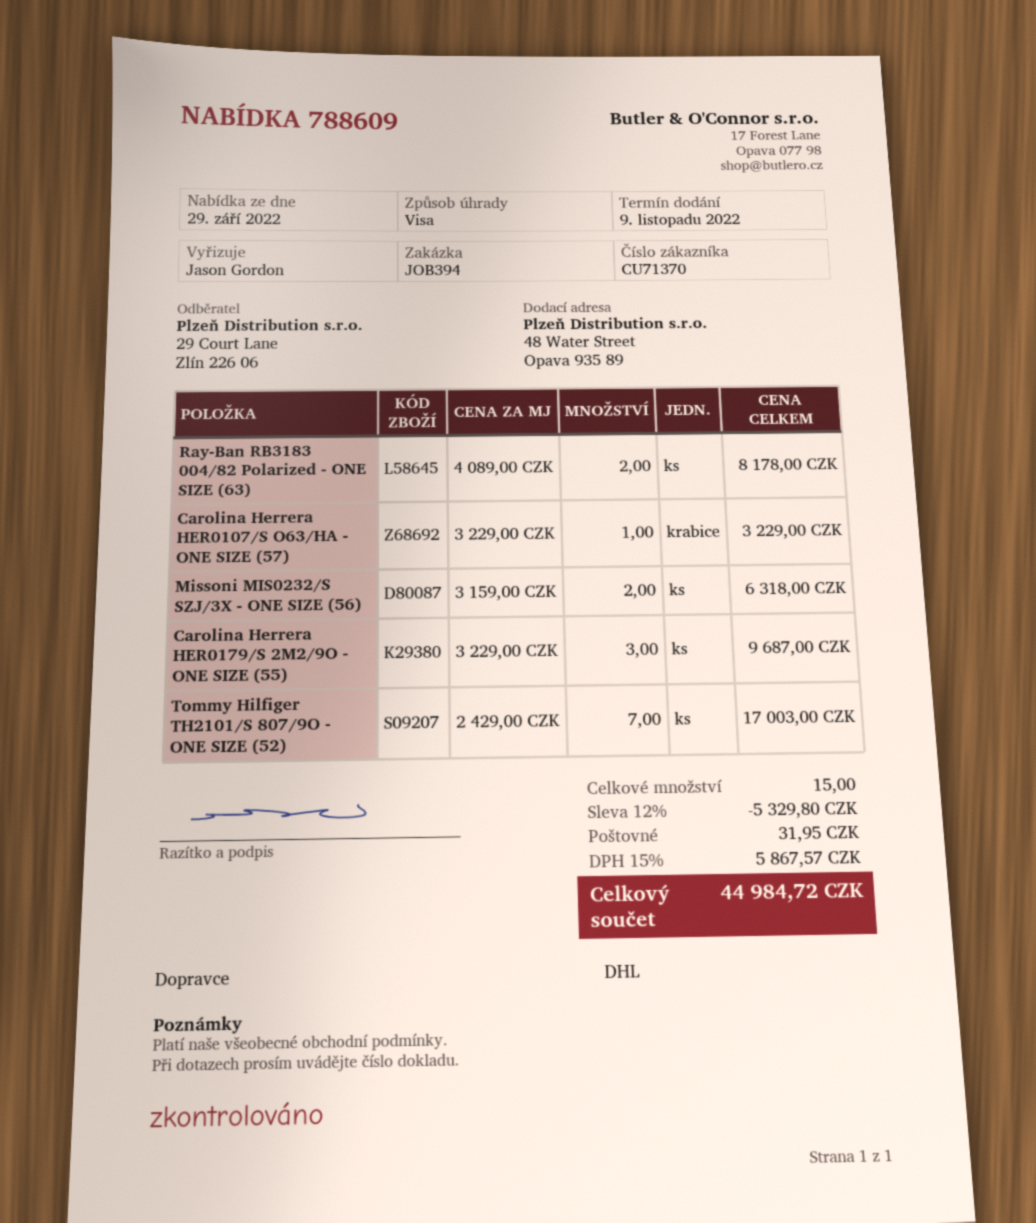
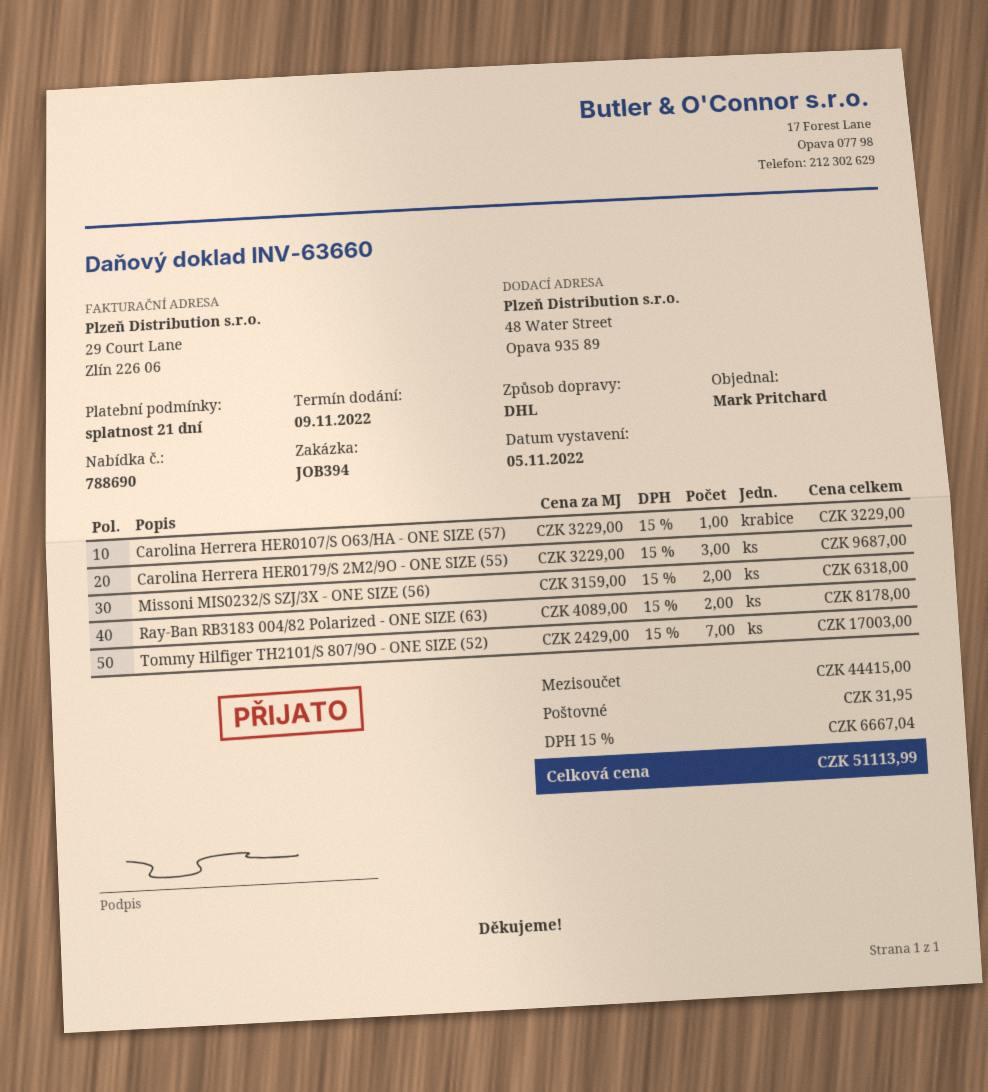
quote number: 788609 -> 788690
discount: 12% = 5329.80 -> none
tax: 15% = 5867.57 -> 15% = 6667.04
total: 44984.72 -> 51113.99

